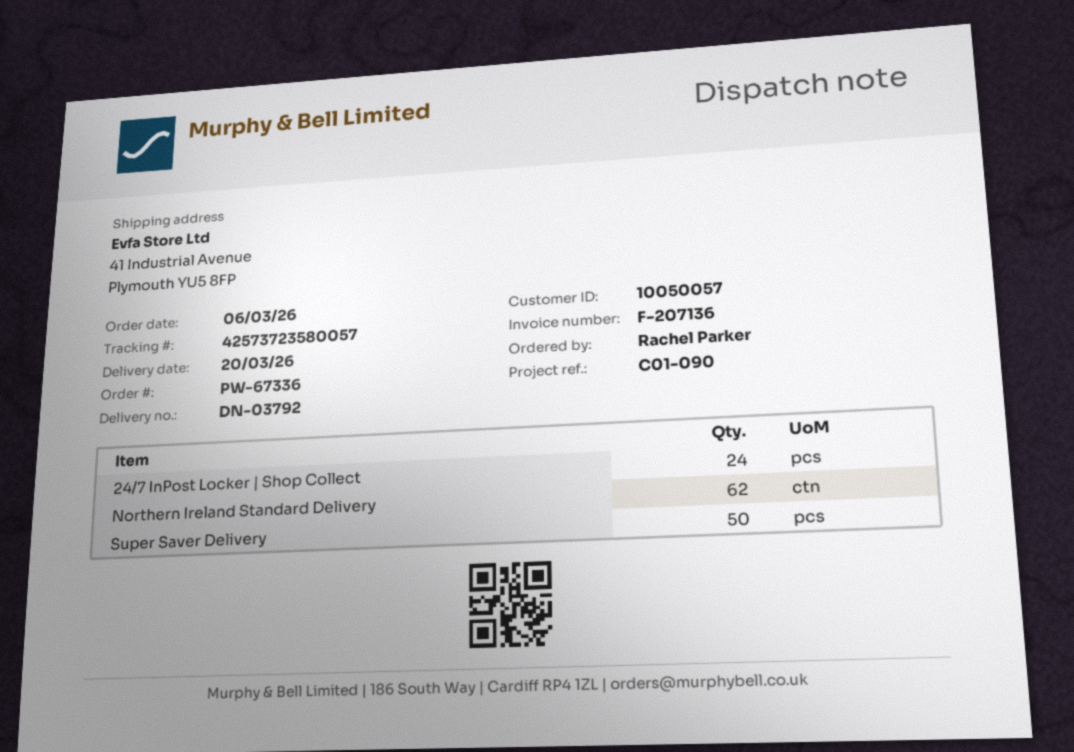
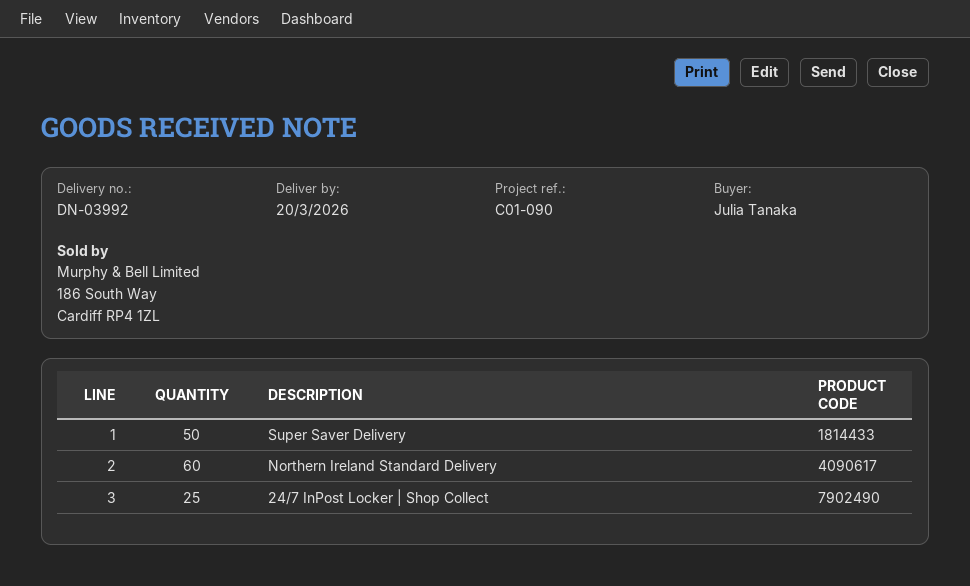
delivery note number: DN-03792 -> DN-03992
ordered by: Rachel Parker -> Julia Tanaka
24/7 InPost Locker | Shop Collect: 24 -> 25
Northern Ireland Standard Delivery: 62 -> 60

